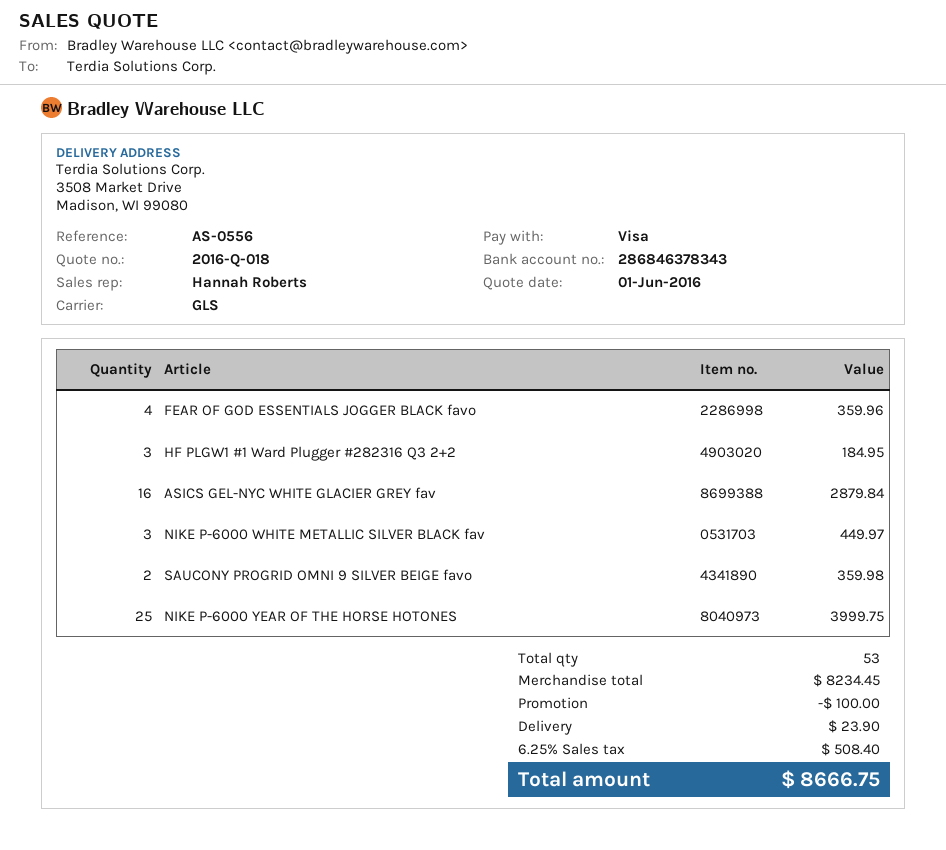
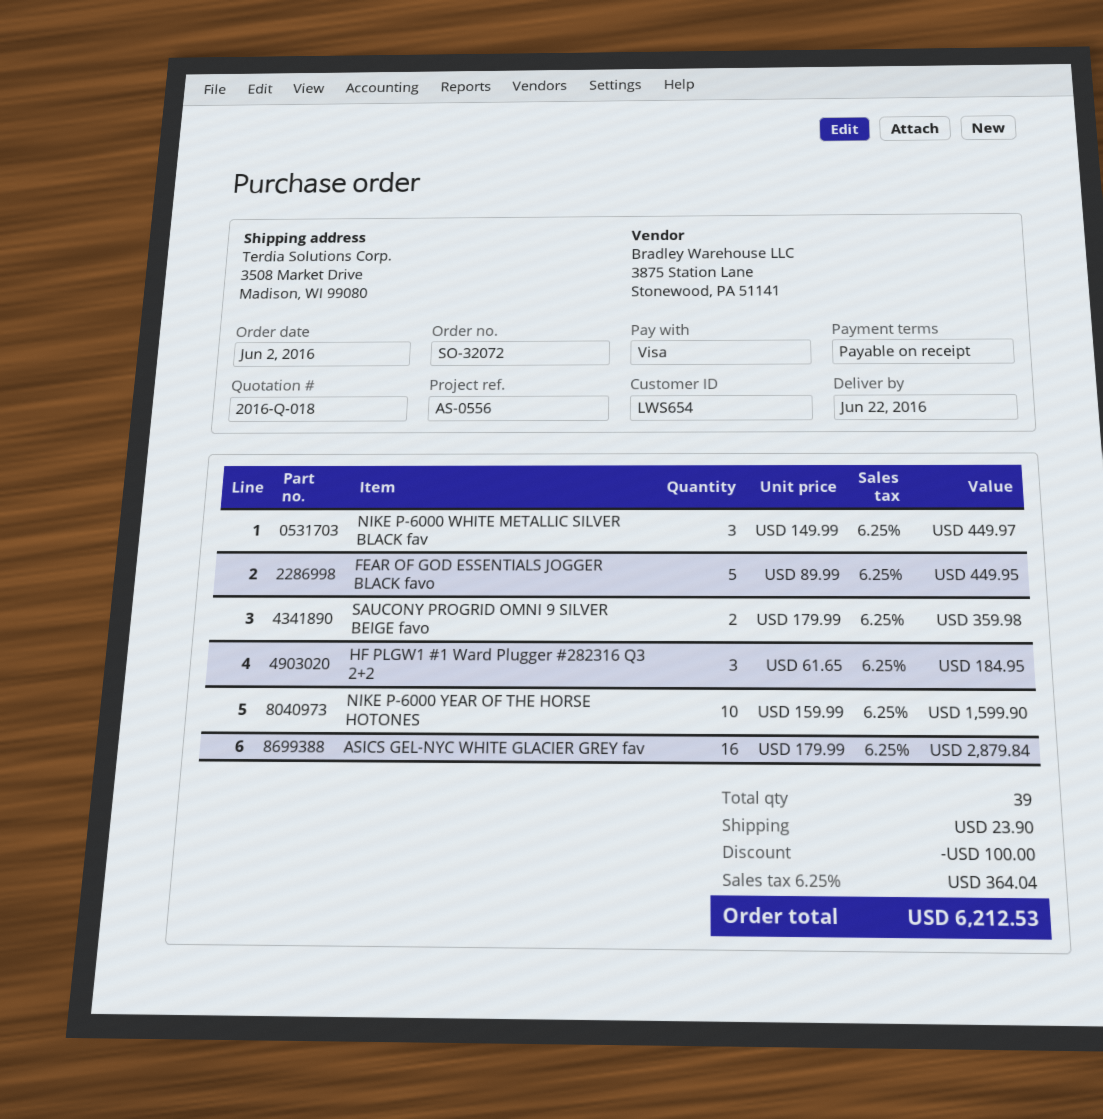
FEAR OF GOD ESSENTIALS JOGGER BLACK favo: 4 for 359.96 -> 5 for 449.95
NIKE P-6000 YEAR OF THE HORSE HOTONES: 25 for 3999.75 -> 10 for 1599.90
total quantity: 53 -> 39
tax: 6.25% = 508.40 -> 6.25% = 364.04
total: 8666.75 -> 6212.53

